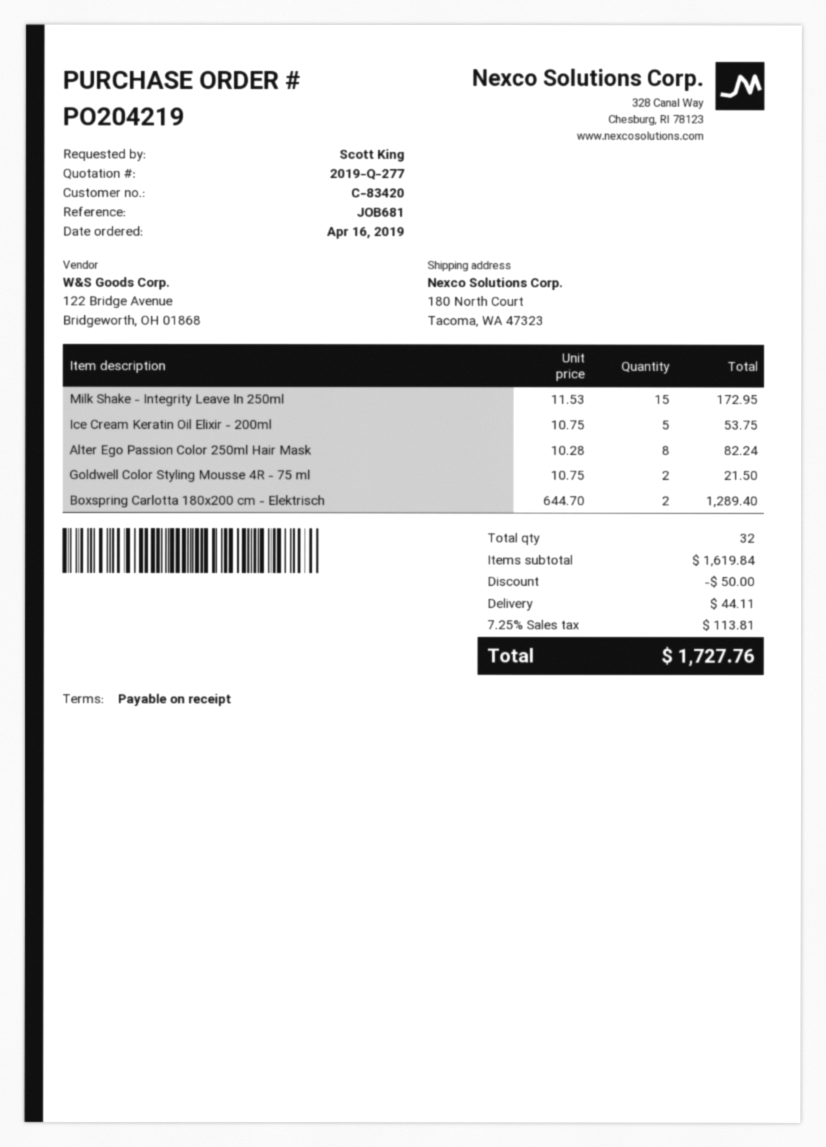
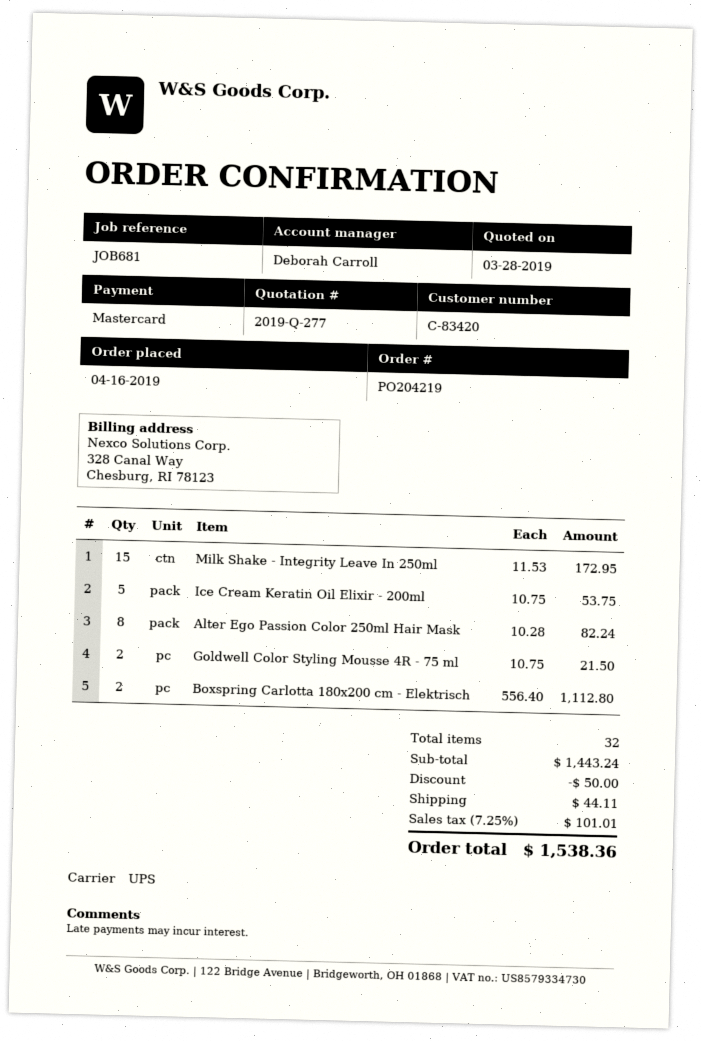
Boxspring Carlotta 180x200 cm - Elektrisch: 2 x 644.70 = 1289.40 -> 2 x 556.40 = 1112.80
subtotal: 1619.84 -> 1443.24
tax: 7.25% = 113.81 -> 7.25% = 101.01
total: 1727.76 -> 1538.36

